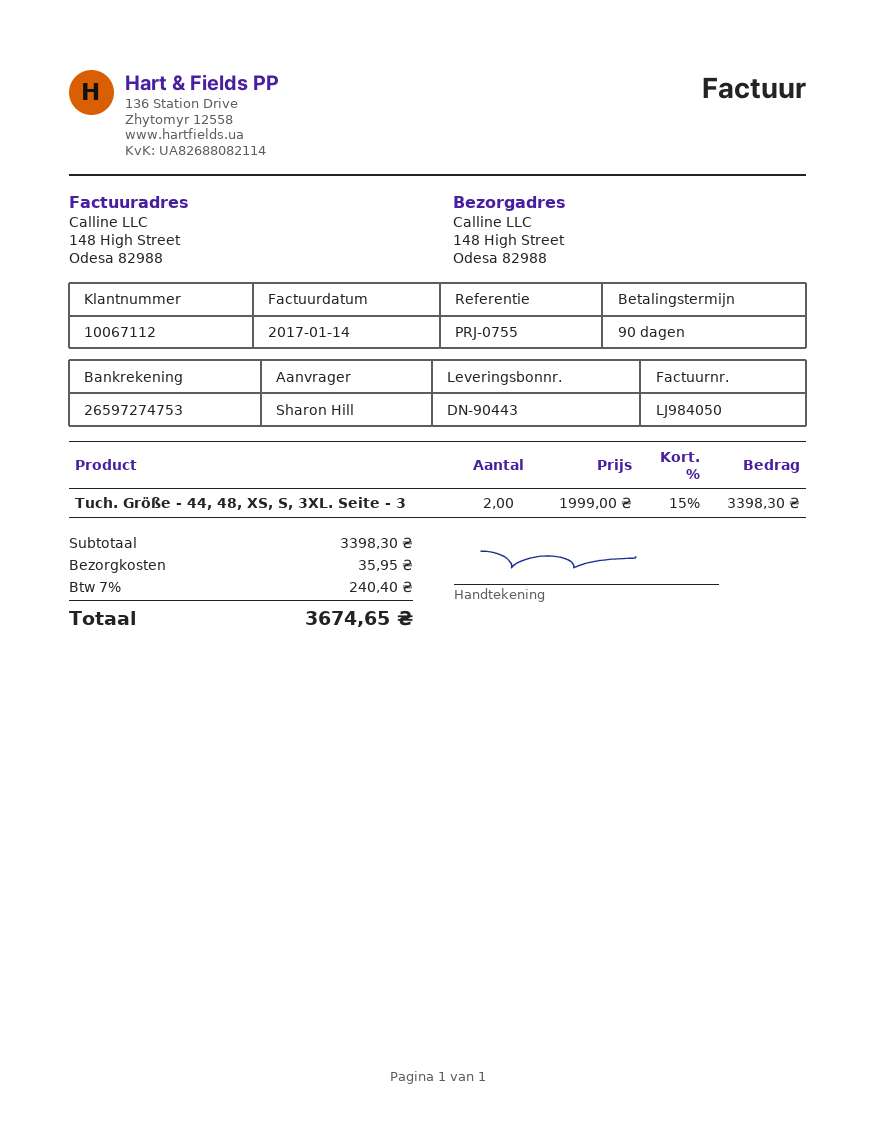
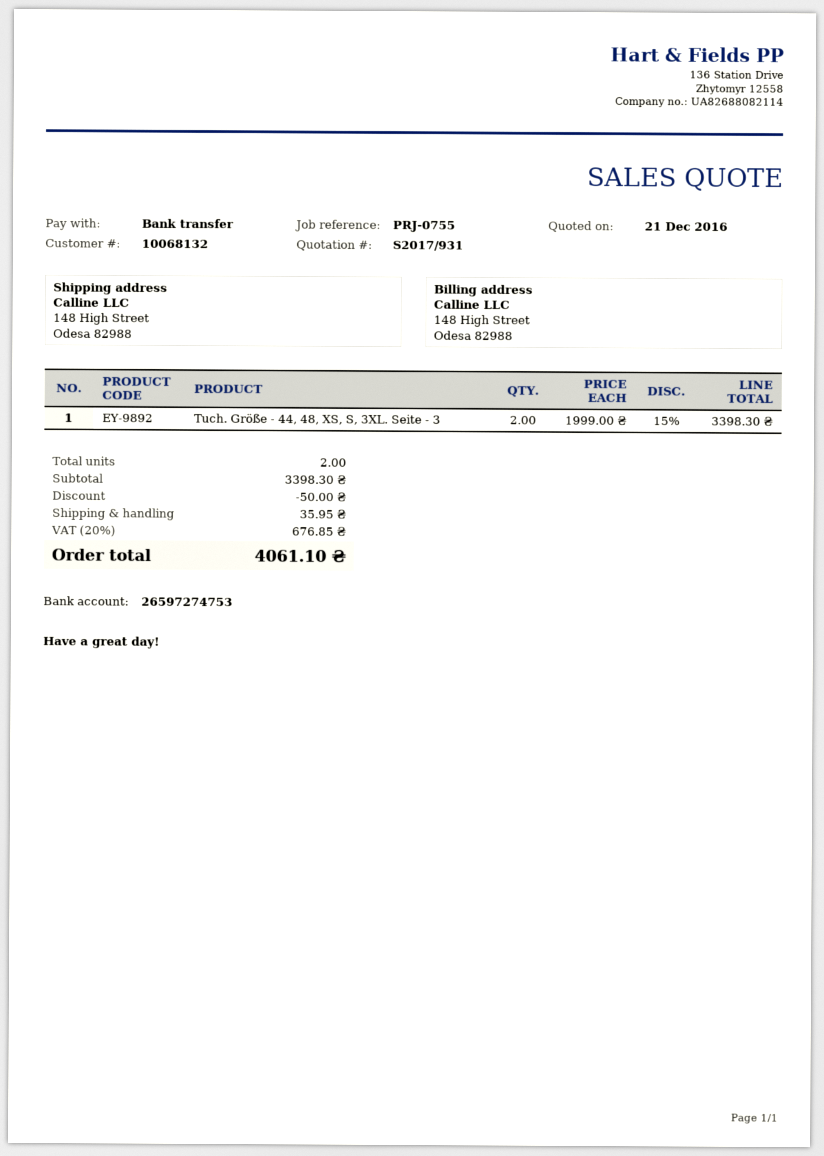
customer number: 10067112 -> 10068132
discount: none -> 50.00
tax: 7% = 240.40 -> 20% = 676.85
total: 3674.65 -> 4061.10

